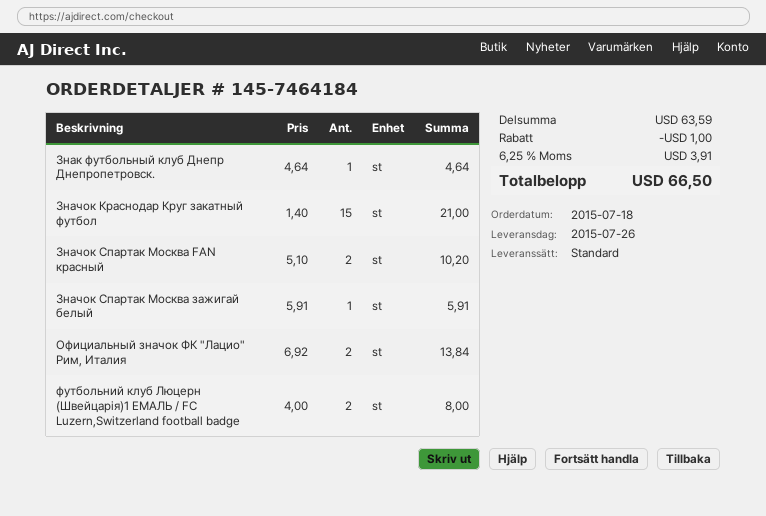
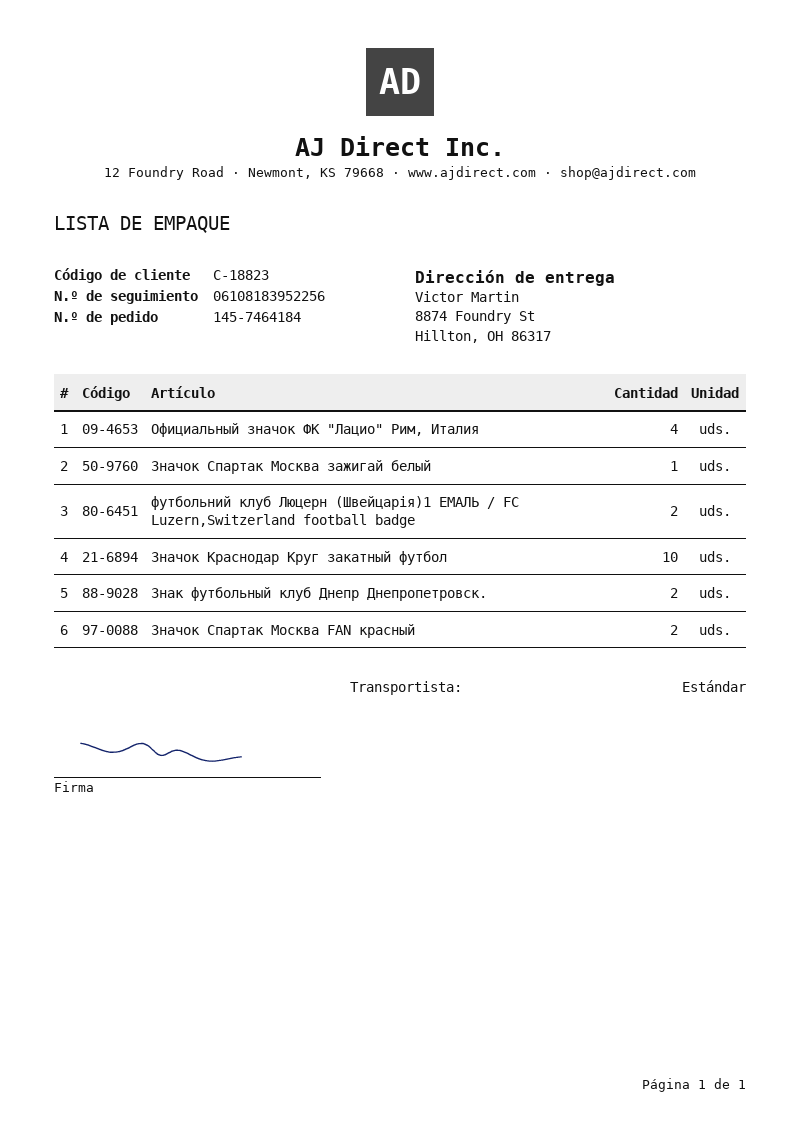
Знак футбольный клуб Днепр Днепропетровск.: 1 -> 2
Значок Краснодар Круг закатный футбол: 15 -> 10
Официальный значок ФК "Лацио" Рим, Италия: 2 -> 4

